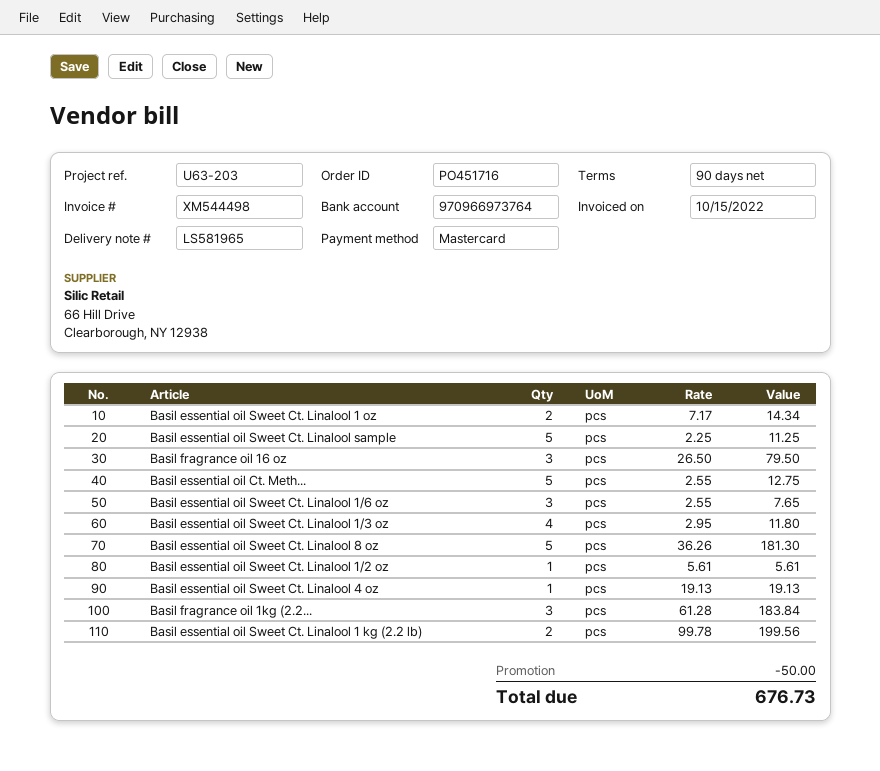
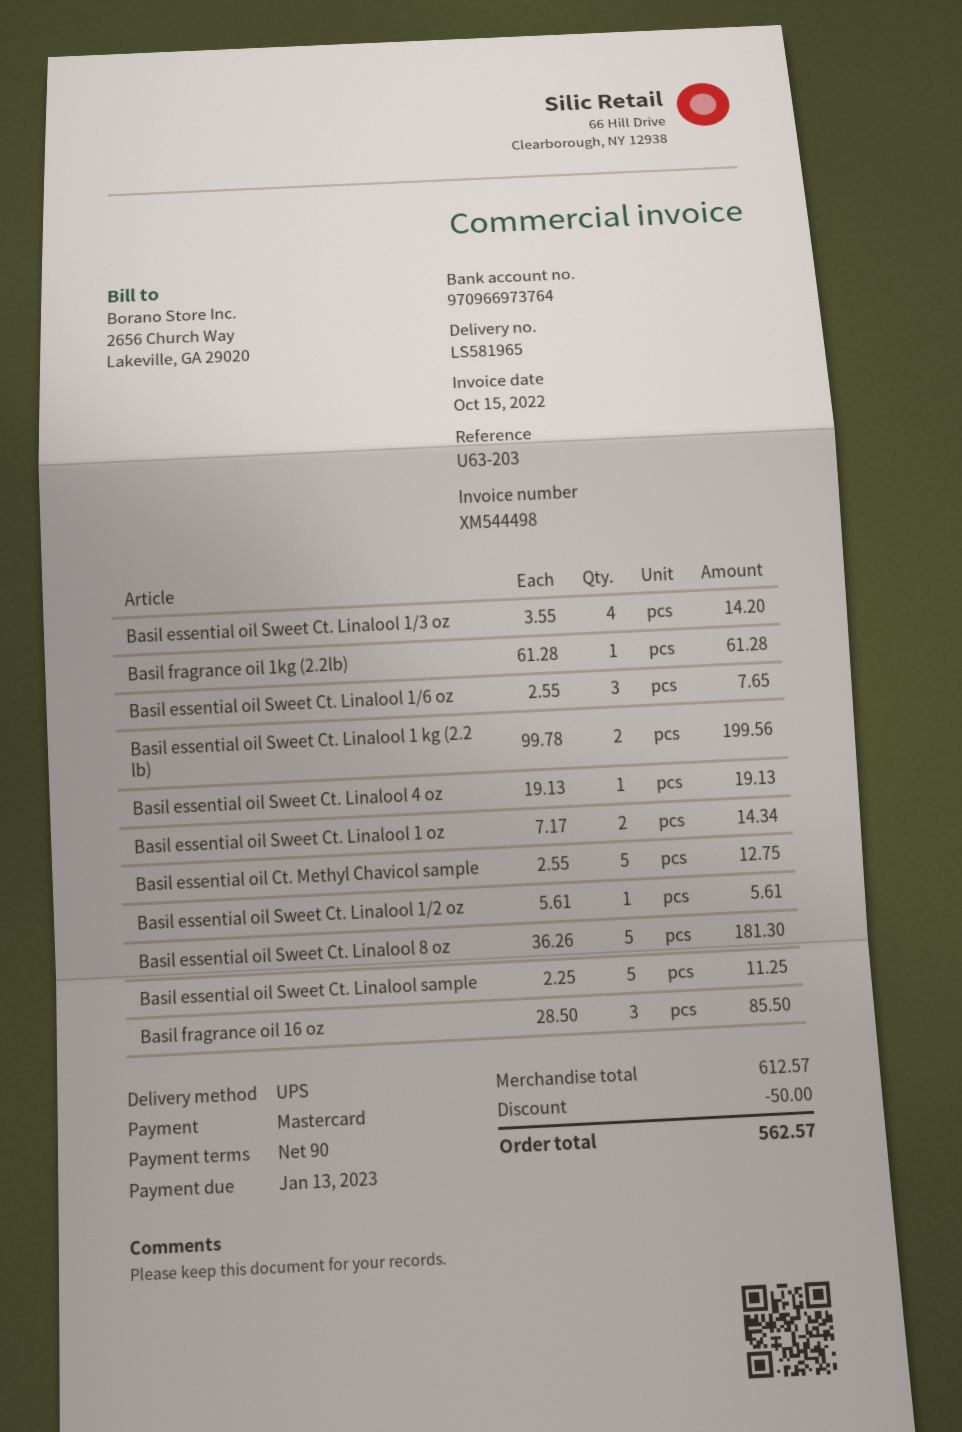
Basil fragrance oil 16 oz: 3 x 26.50 = 79.50 -> 3 x 28.50 = 85.50
Basil essential oil Sweet Ct. Linalool 1/3 oz: 4 x 2.95 = 11.80 -> 4 x 3.55 = 14.20
Basil fragrance oil 1kg (2.2...: 3 x 61.28 = 183.84 -> 1 x 61.28 = 61.28
total: 676.73 -> 562.57

